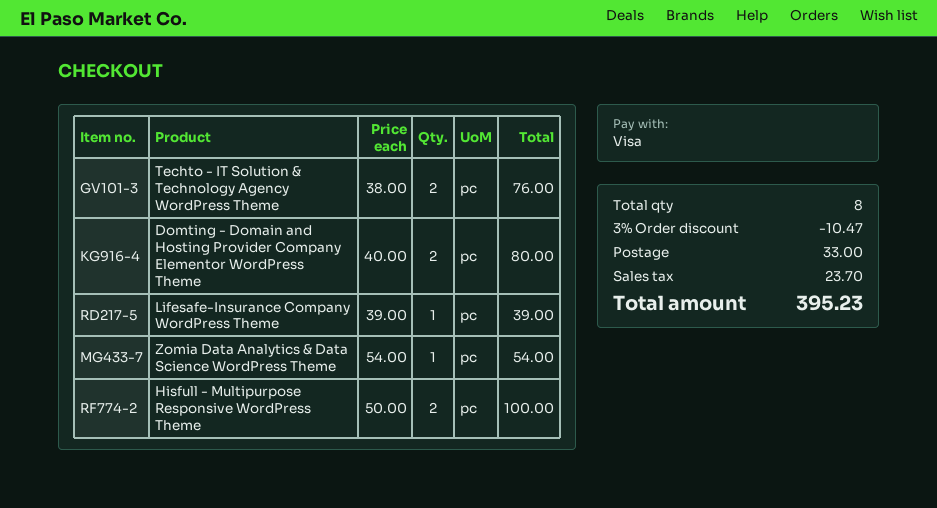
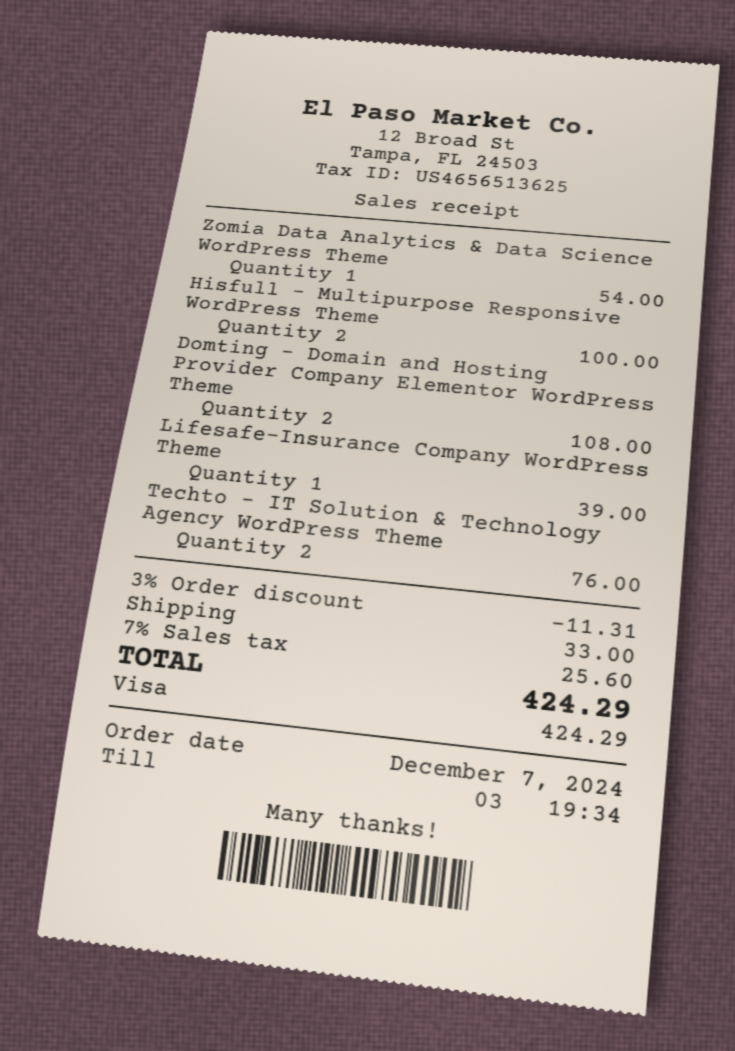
Domting - Domain and Hosting Provider Company Elementor WordPress Theme: 2 for 80.00 -> 2 for 108.00
discount: 3% = 10.47 -> 3% = 11.31
tax: 23.70 -> 25.60
total: 395.23 -> 424.29

